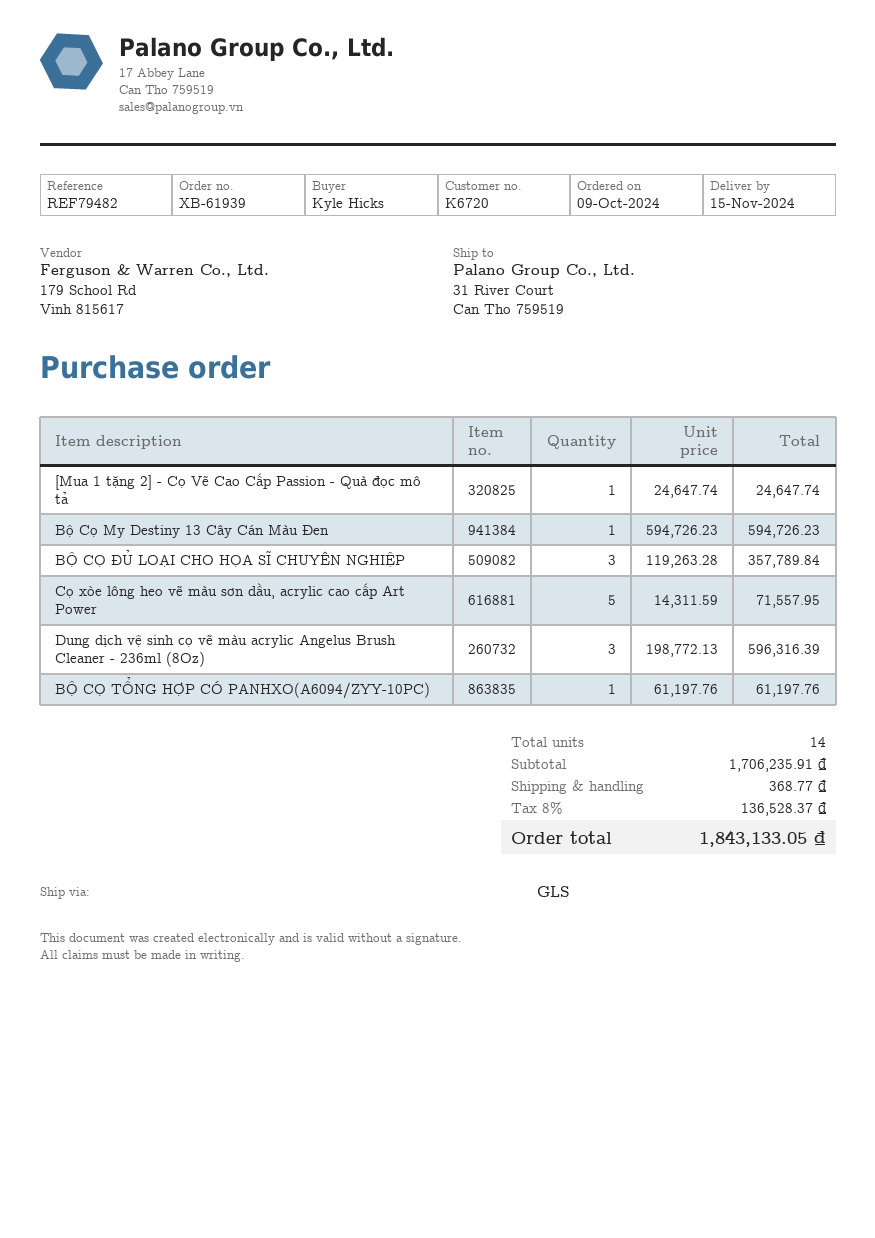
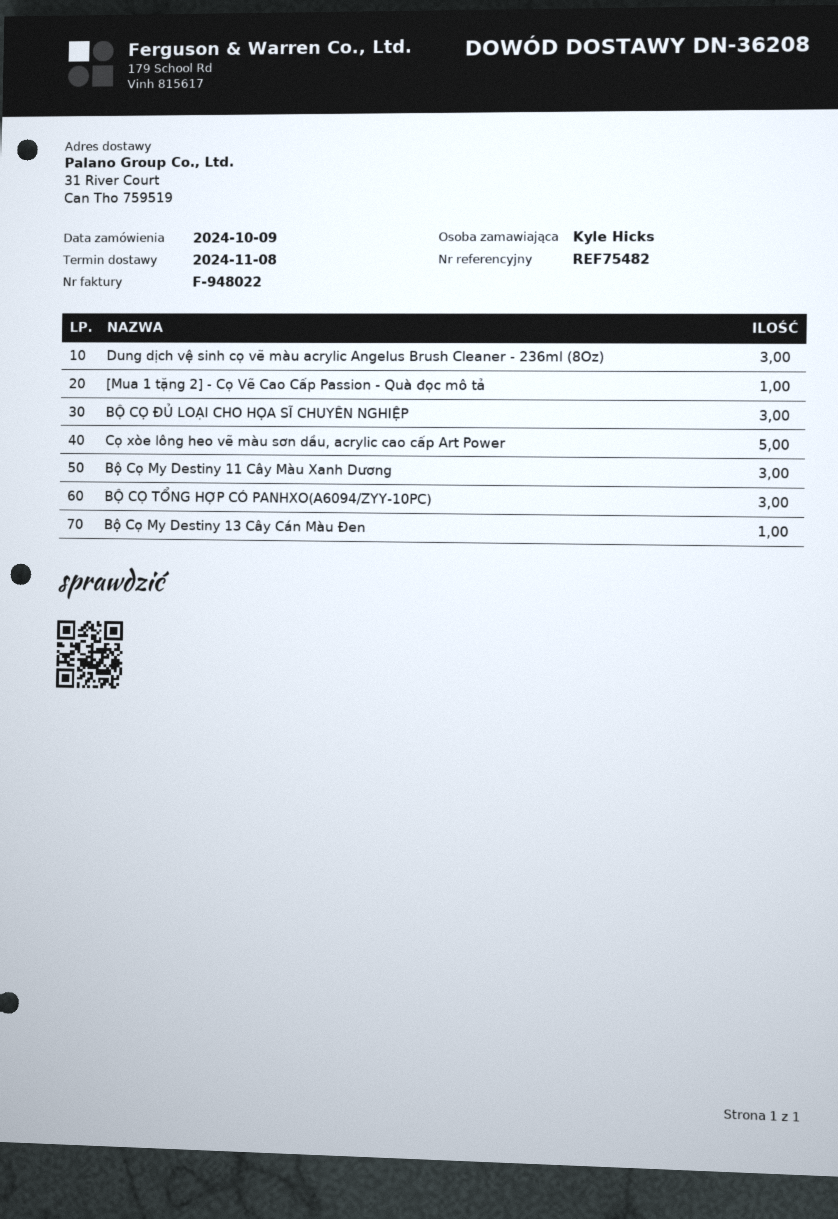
delivery date: 2024-11-15 -> 2024-11-08
reference: REF79482 -> REF75482
BỘ CỌ TỔNG HỢP CÓ PANHXO(A6094/ZYY-10PC): 1 -> 3
Bộ Cọ My Destiny 11 Cây Màu Xanh Dương: none -> 3

